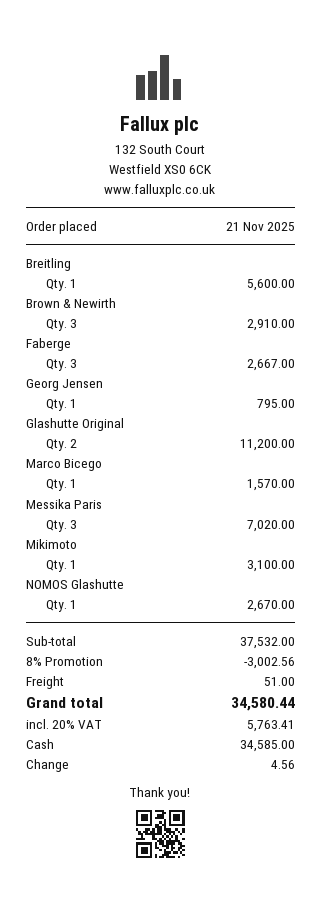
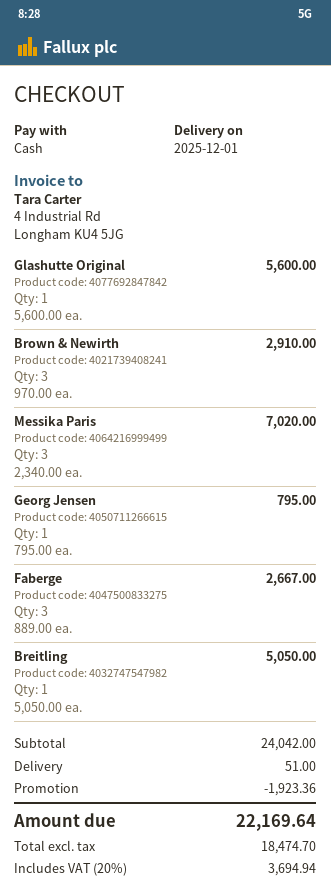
Breitling: 1 for 5600.00 -> 1 for 5050.00
Glashutte Original: 2 for 11200.00 -> 1 for 5600.00
Marco Bicego: 1 for 1570.00 -> none
Mikimoto: 1 for 3100.00 -> none
NOMOS Glashutte: 1 for 2670.00 -> none
subtotal: 37532.00 -> 24042.00
discount: 3002.56 -> 1923.36
tax: 20% = 5763.41 -> 20% = 3694.94
total: 34580.44 -> 22169.64

